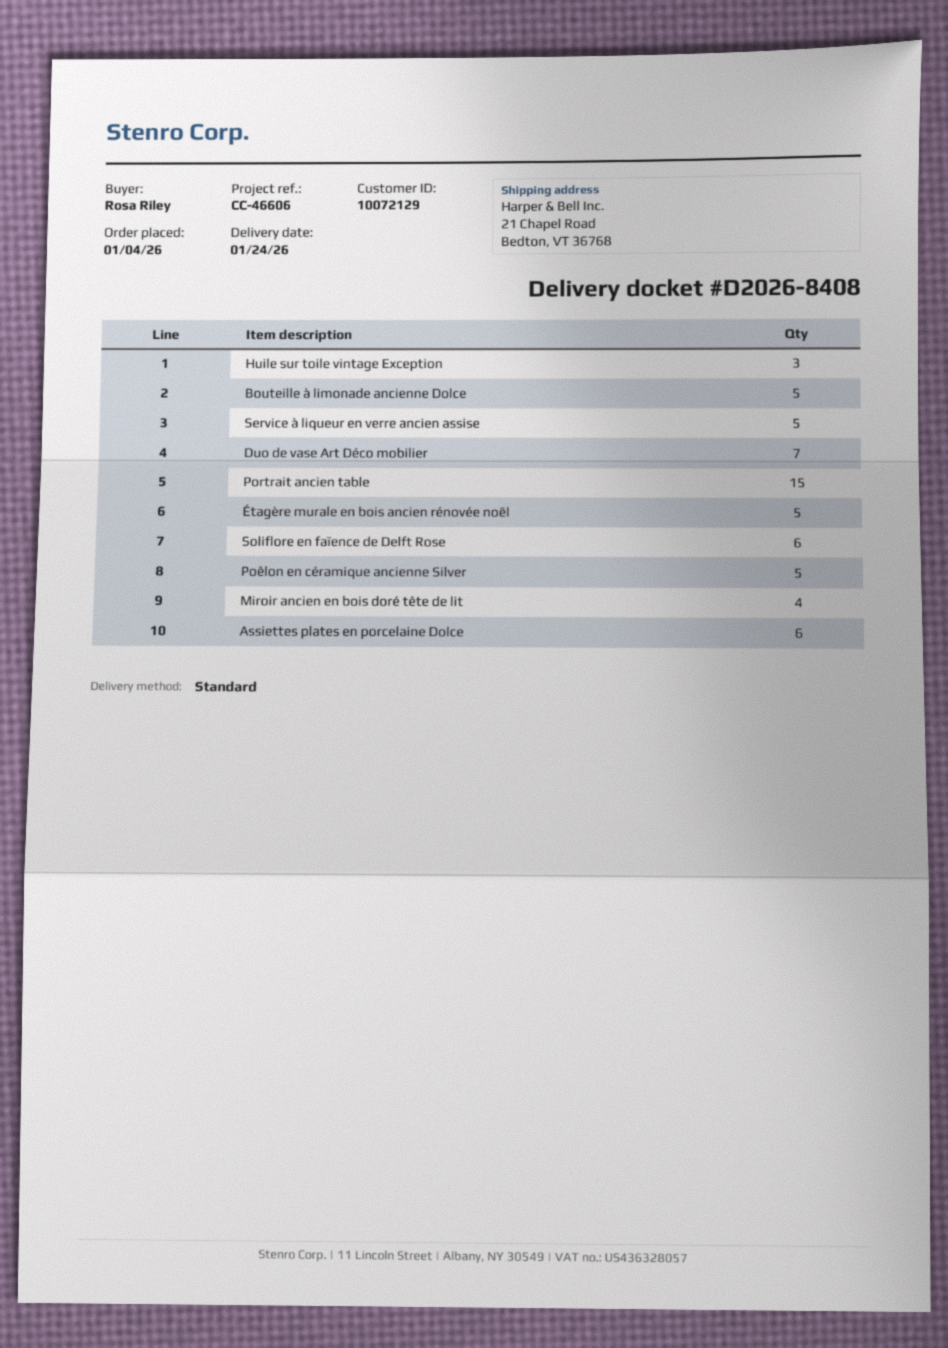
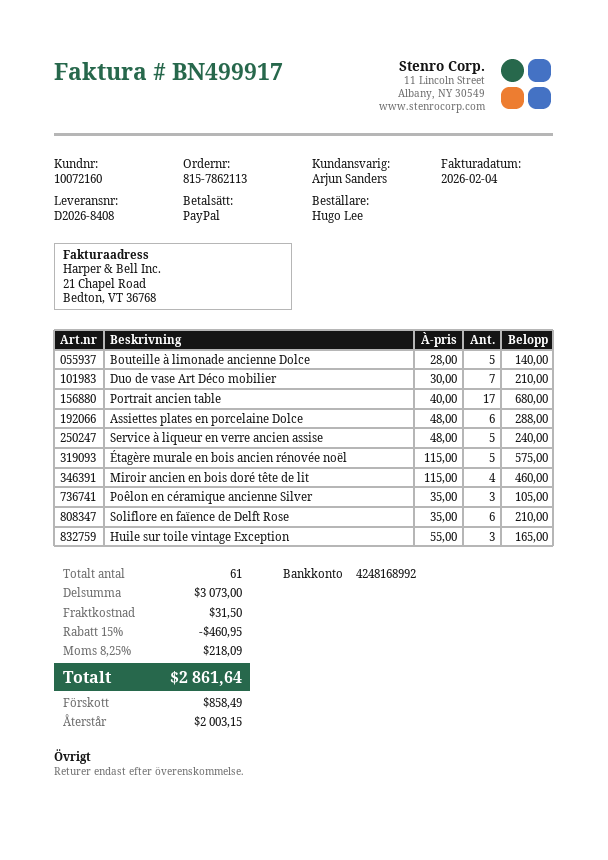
customer number: 10072129 -> 10072160
ordered by: Rosa Riley -> Hugo Lee
Portrait ancien table: 15 -> 17
Poêlon en céramique ancienne Silver: 5 -> 3

